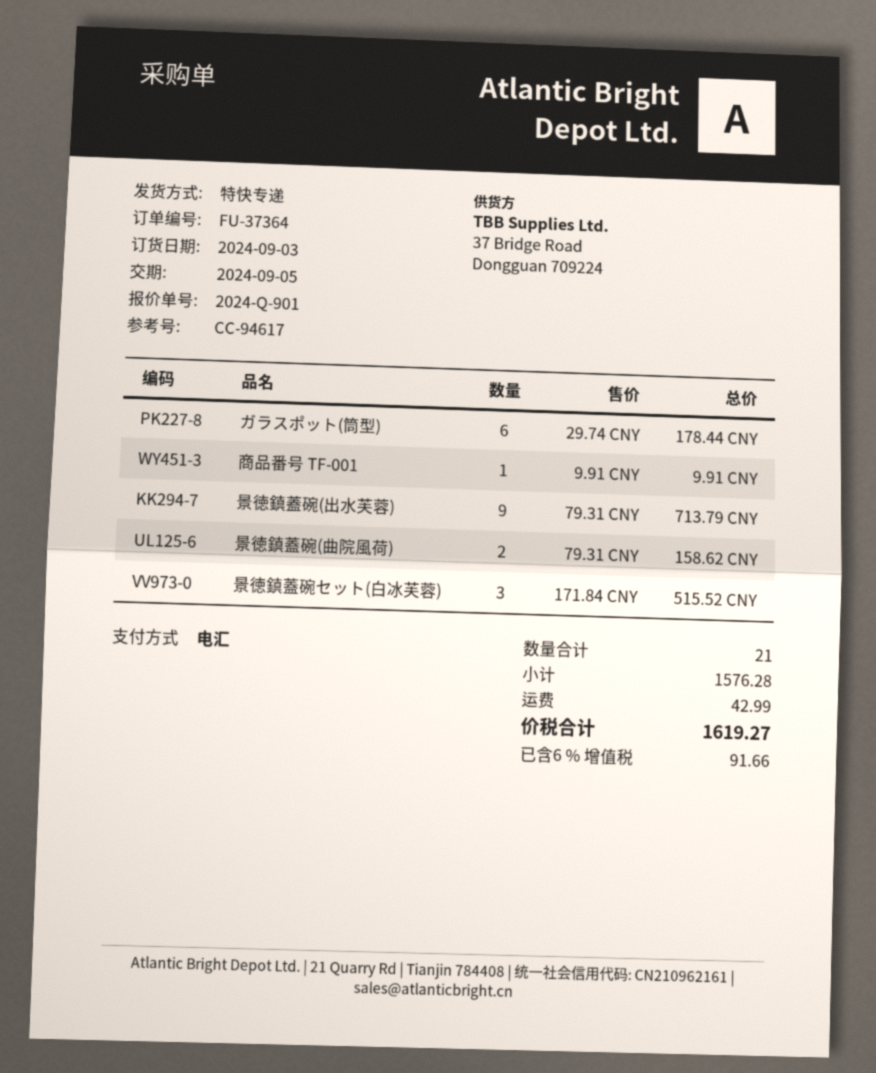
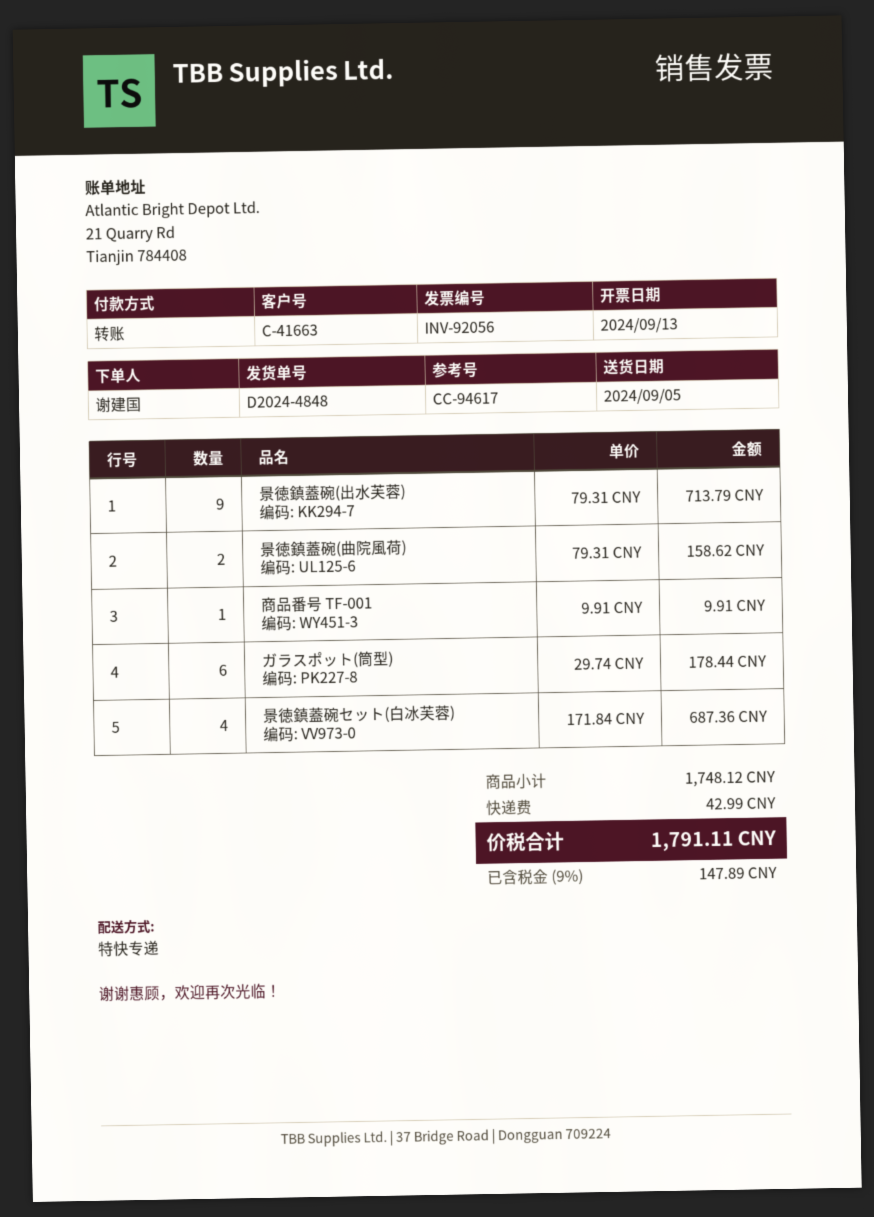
景徳鎮蓋碗セット(白冰芙蓉): 3 x 171.84 = 515.52 -> 4 x 171.84 = 687.36
subtotal: 1576.28 -> 1748.12
tax: 6% = 91.66 -> 9% = 147.89
total: 1619.27 -> 1791.11

